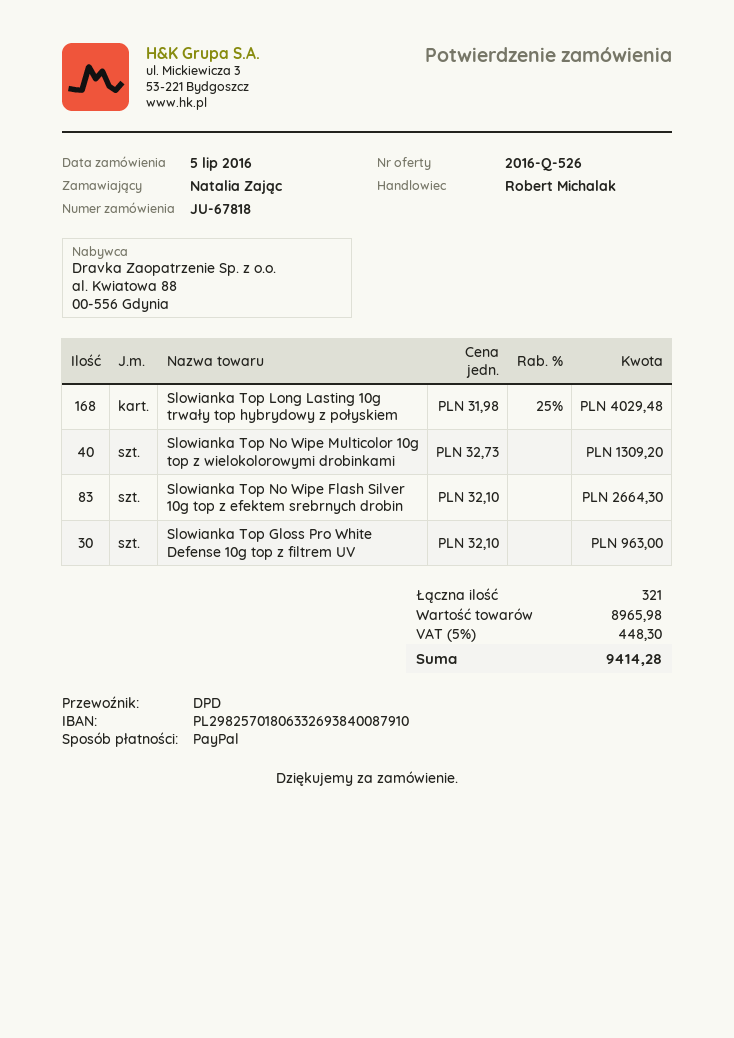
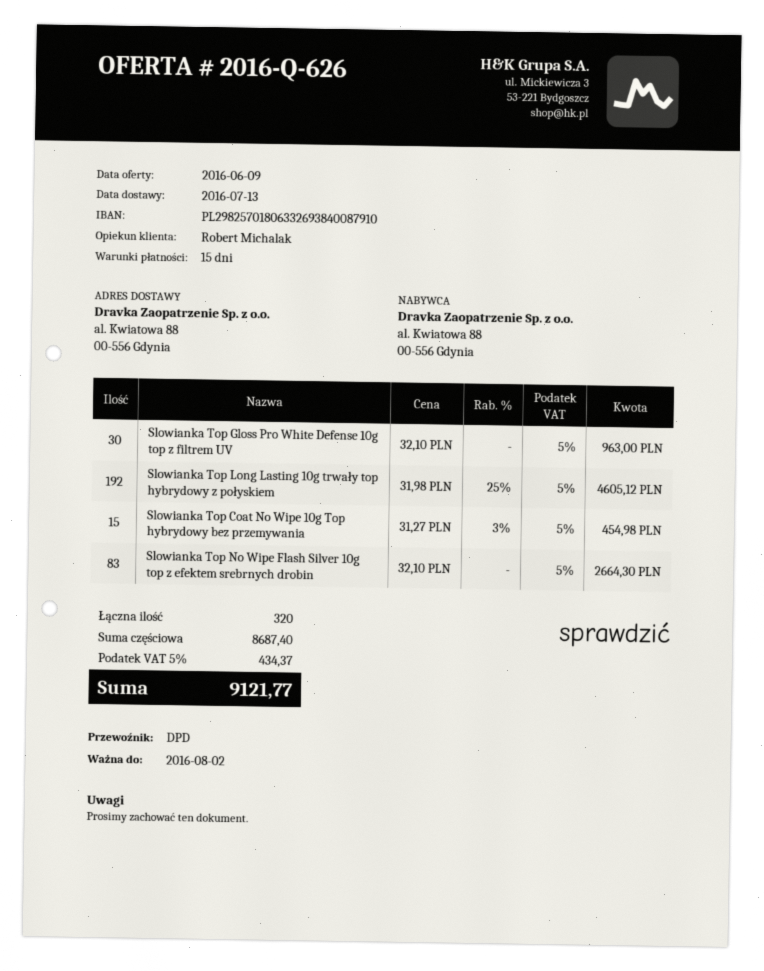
quote number: 2016-Q-526 -> 2016-Q-626
Slowianka Top Long Lasting 10g trwały top hybrydowy z połyskiem: 168 x 31.98 - 25% = 4029.48 -> 192 x 31.98 - 25% = 4605.12
Slowianka Top No Wipe Multicolor 10g top z wielokolorowymi drobinkami: 40 x 32.73 = 1309.20 -> none
Slowianka Top Coat No Wipe 10g Top hybrydowy bez przemywania: none -> 15 x 31.27 - 3% = 454.98
total quantity: 321 -> 320
subtotal: 8965.98 -> 8687.40
tax: 5% = 448.30 -> 5% = 434.37
total: 9414.28 -> 9121.77

